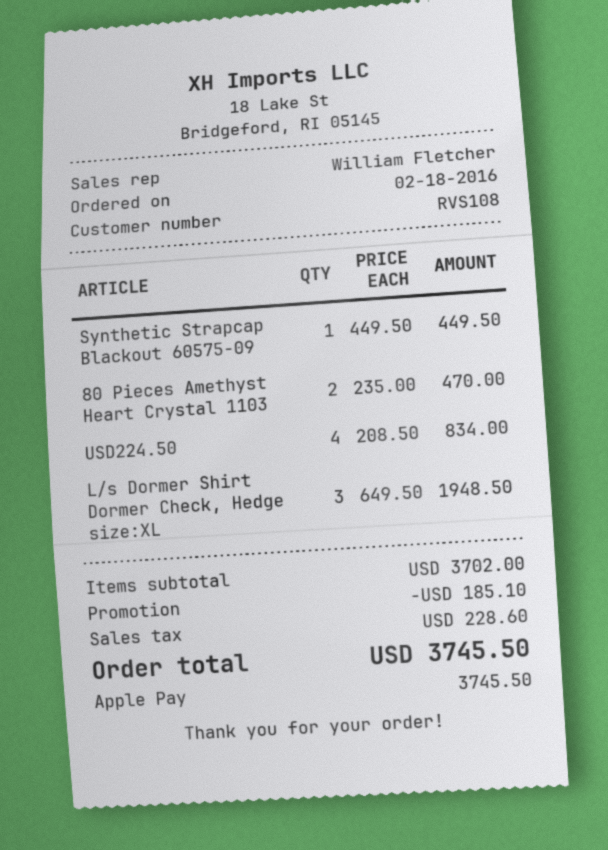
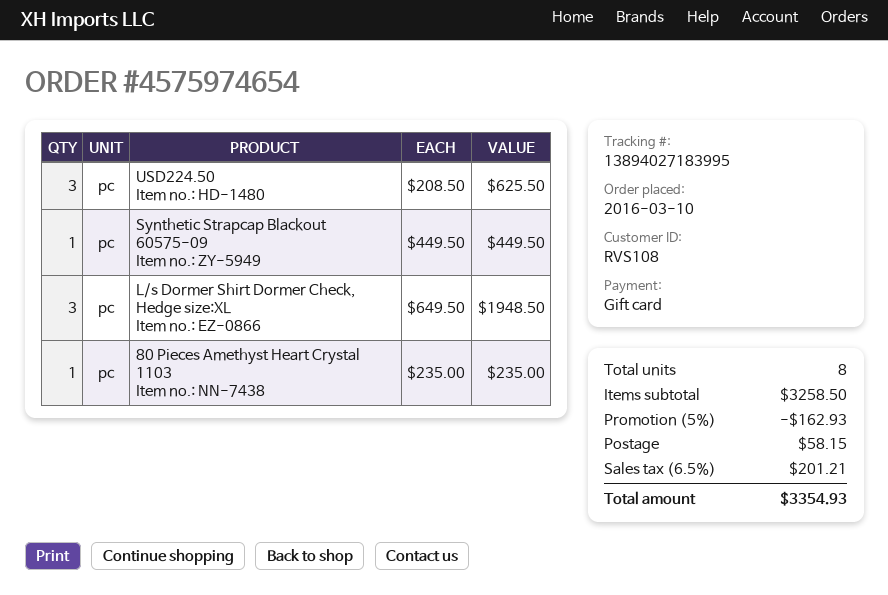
order date: 2016-02-18 -> 2016-03-10
payment method: Apple Pay -> gift card
80 Pieces Amethyst Heart Crystal 1103: 2 x 235.00 = 470.00 -> 1 x 235.00 = 235.00
USD224.50: 4 x 208.50 = 834.00 -> 3 x 208.50 = 625.50
subtotal: 3702.00 -> 3258.50
discount: 185.10 -> 162.93
shipping: none -> 58.15
tax: 228.60 -> 201.21
total: 3745.50 -> 3354.93

